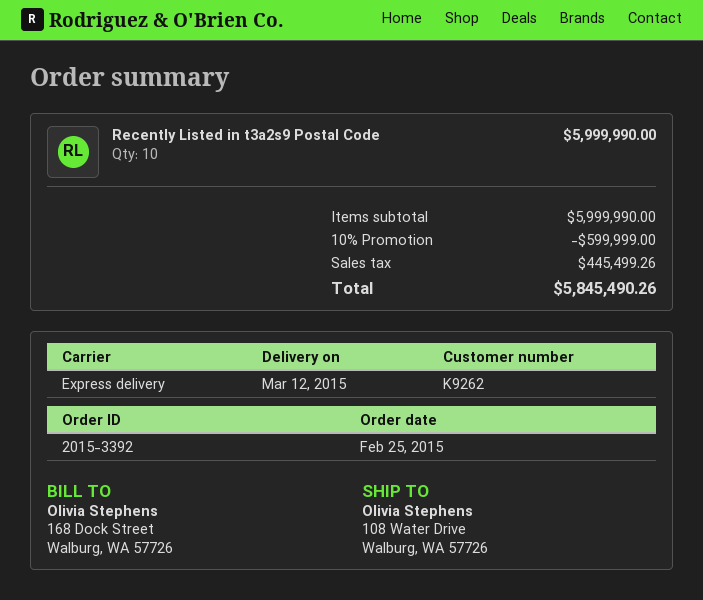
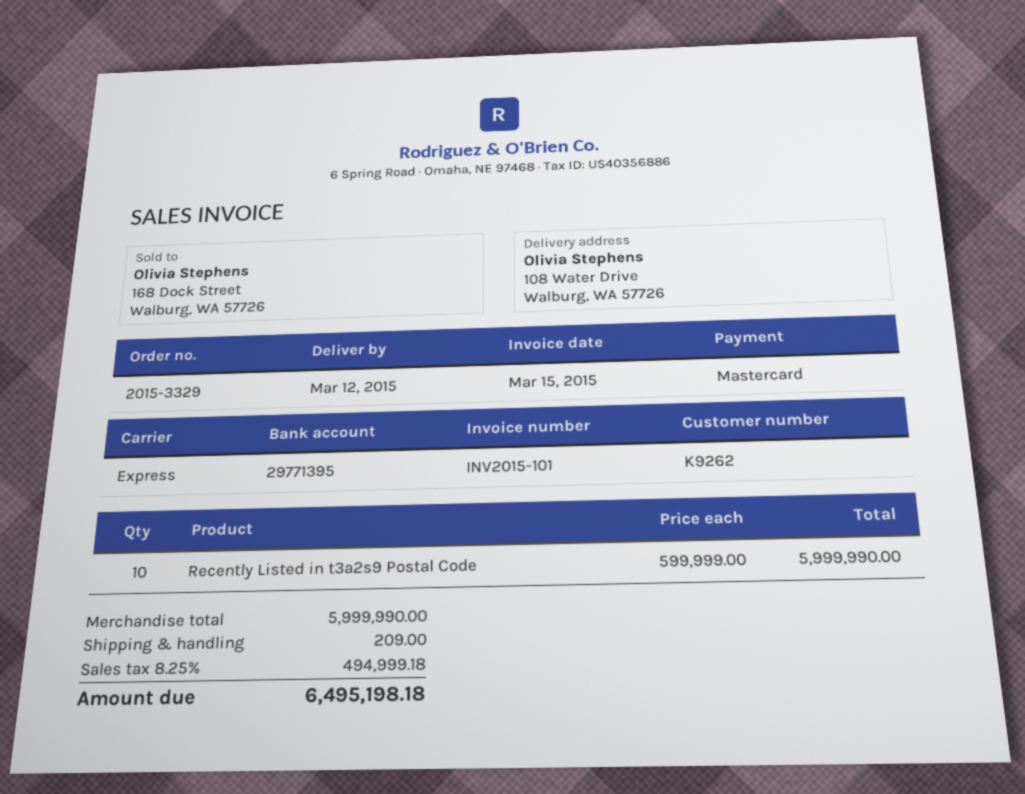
order number: 2015-3392 -> 2015-3329
discount: 10% = 599999.00 -> none
shipping: none -> 209.00
tax: 445499.26 -> 494999.18
total: 5845490.26 -> 6495198.18

